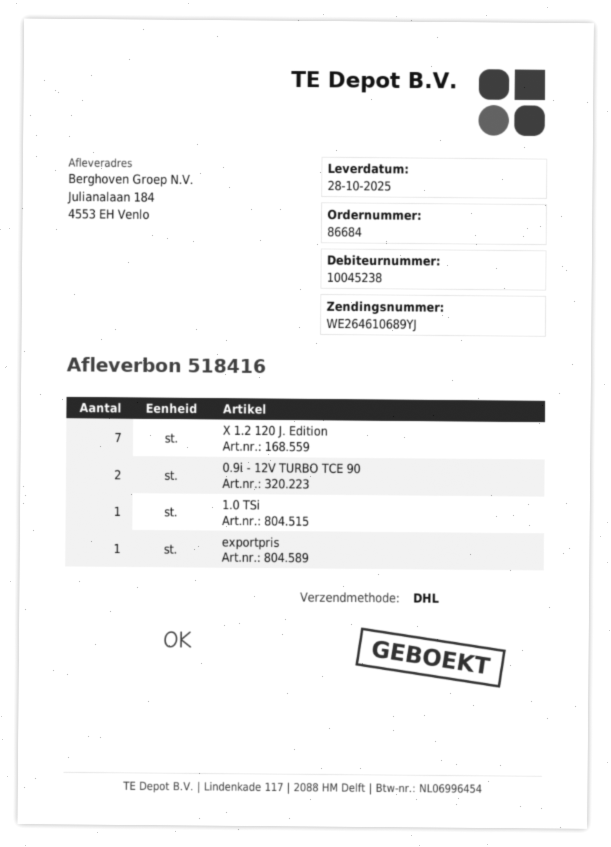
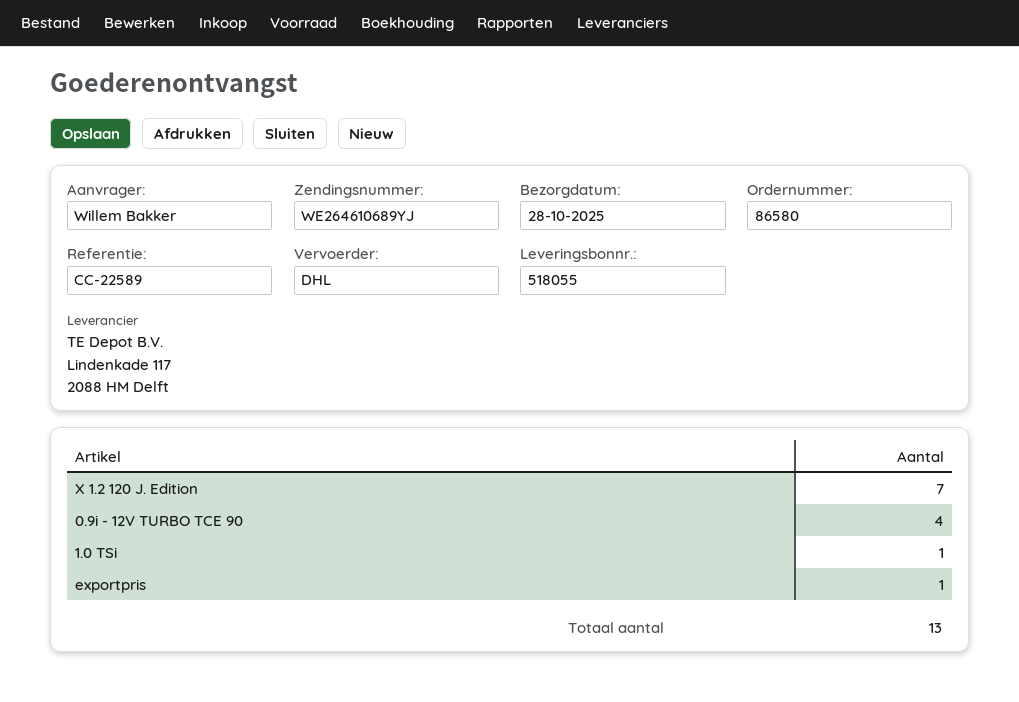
order number: 86684 -> 86580
delivery note number: 518416 -> 518055
0.9i - 12V TURBO TCE 90: 2 -> 4

